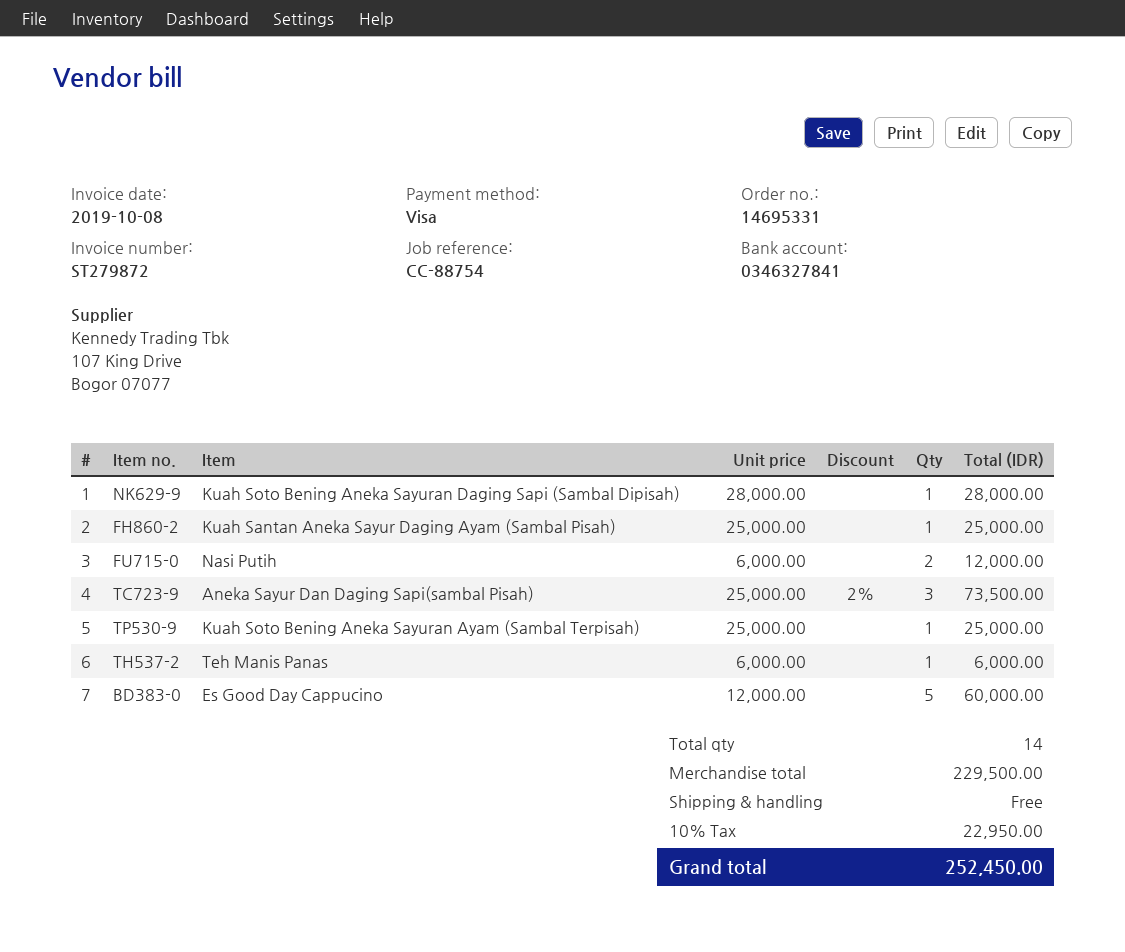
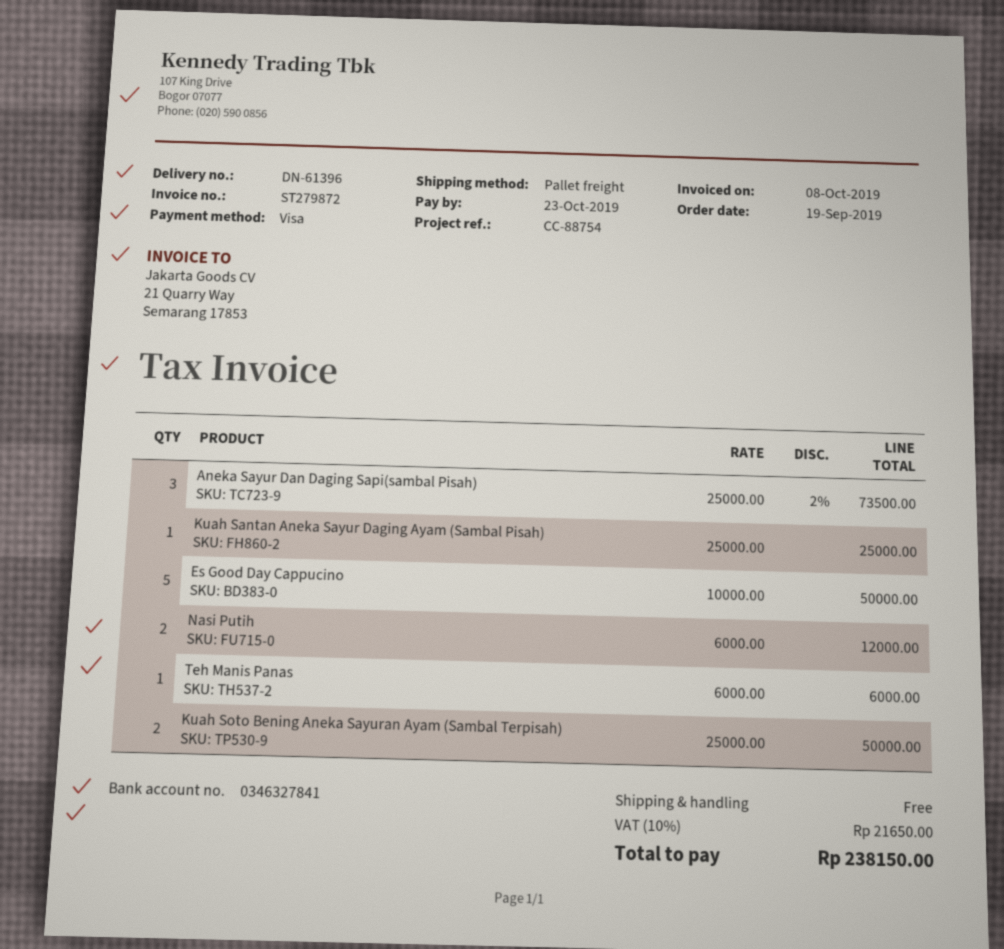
Kuah Soto Bening Aneka Sayuran Daging Sapi (Sambal Dipisah): 1 x 28000.00 = 28000.00 -> none
Kuah Soto Bening Aneka Sayuran Ayam (Sambal Terpisah): 1 x 25000.00 = 25000.00 -> 2 x 25000.00 = 50000.00
Es Good Day Cappucino: 5 x 12000.00 = 60000.00 -> 5 x 10000.00 = 50000.00
tax: 10% = 22950.00 -> 10% = 21650.00
total: 252450.00 -> 238150.00

